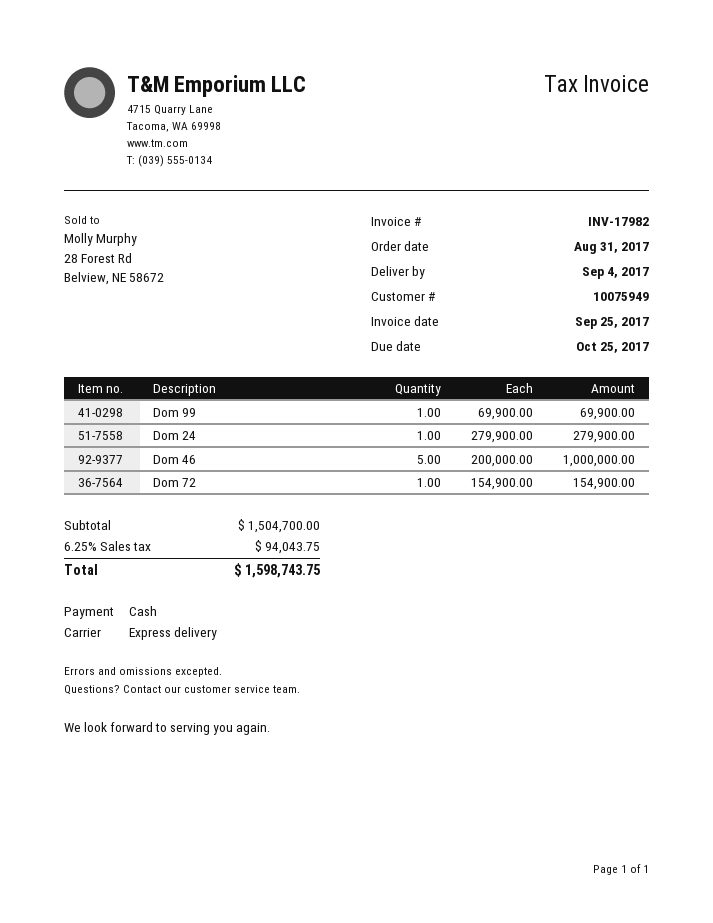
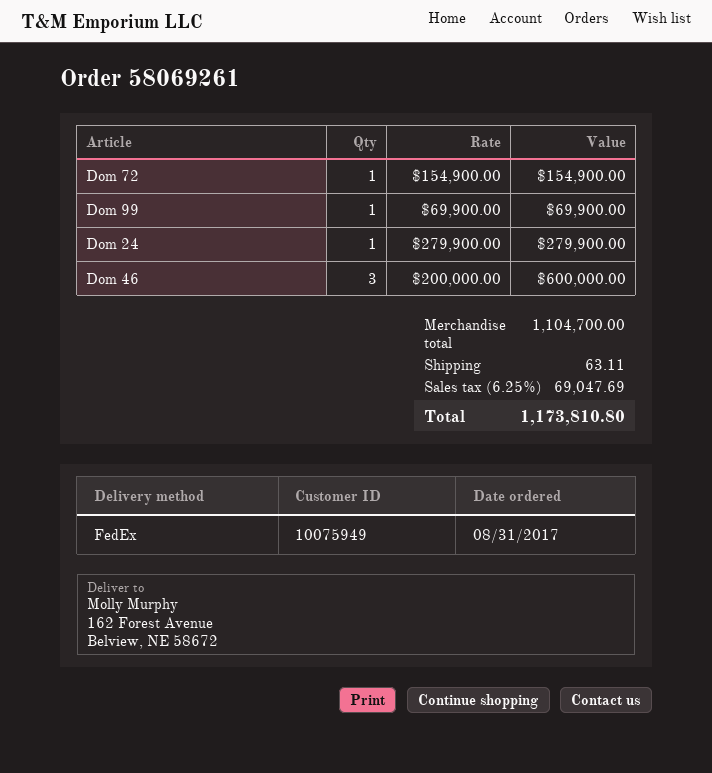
shipping method: express -> FedEx
Dom 46: 5 x 200000.00 = 1000000.00 -> 3 x 200000.00 = 600000.00
subtotal: 1504700.00 -> 1104700.00
shipping: none -> 63.11
tax: 6.25% = 94043.75 -> 6.25% = 69047.69
total: 1598743.75 -> 1173810.80

